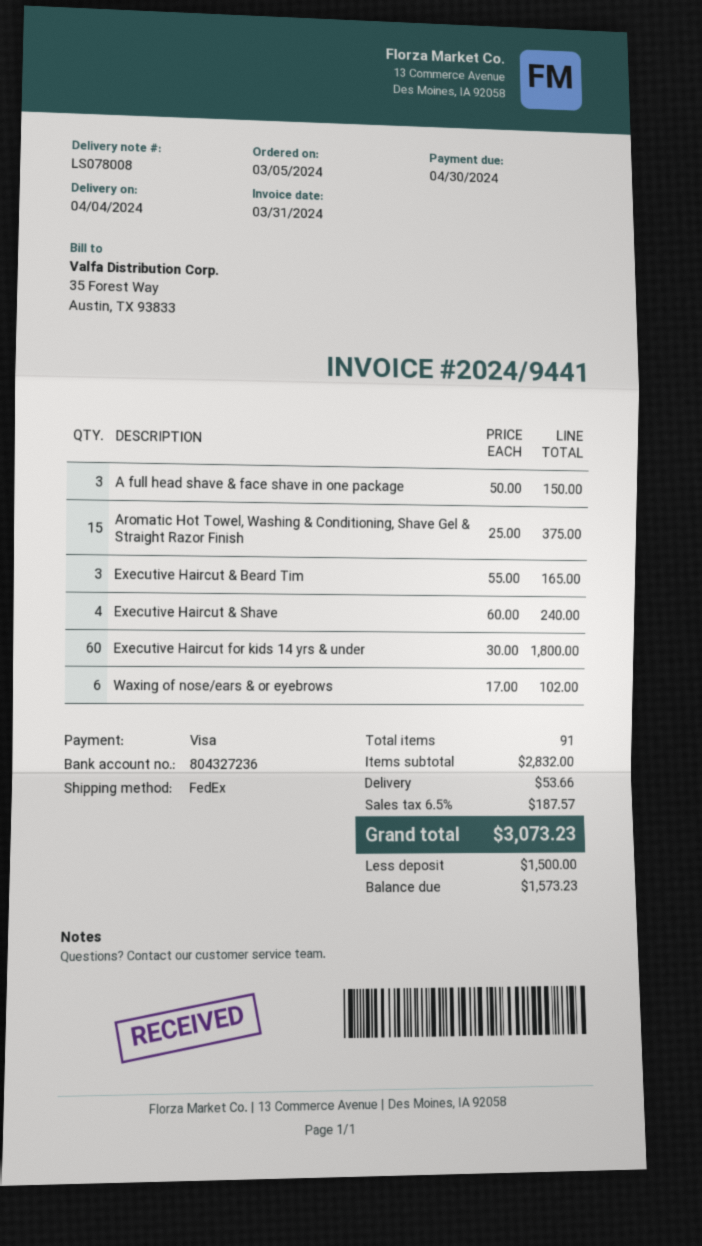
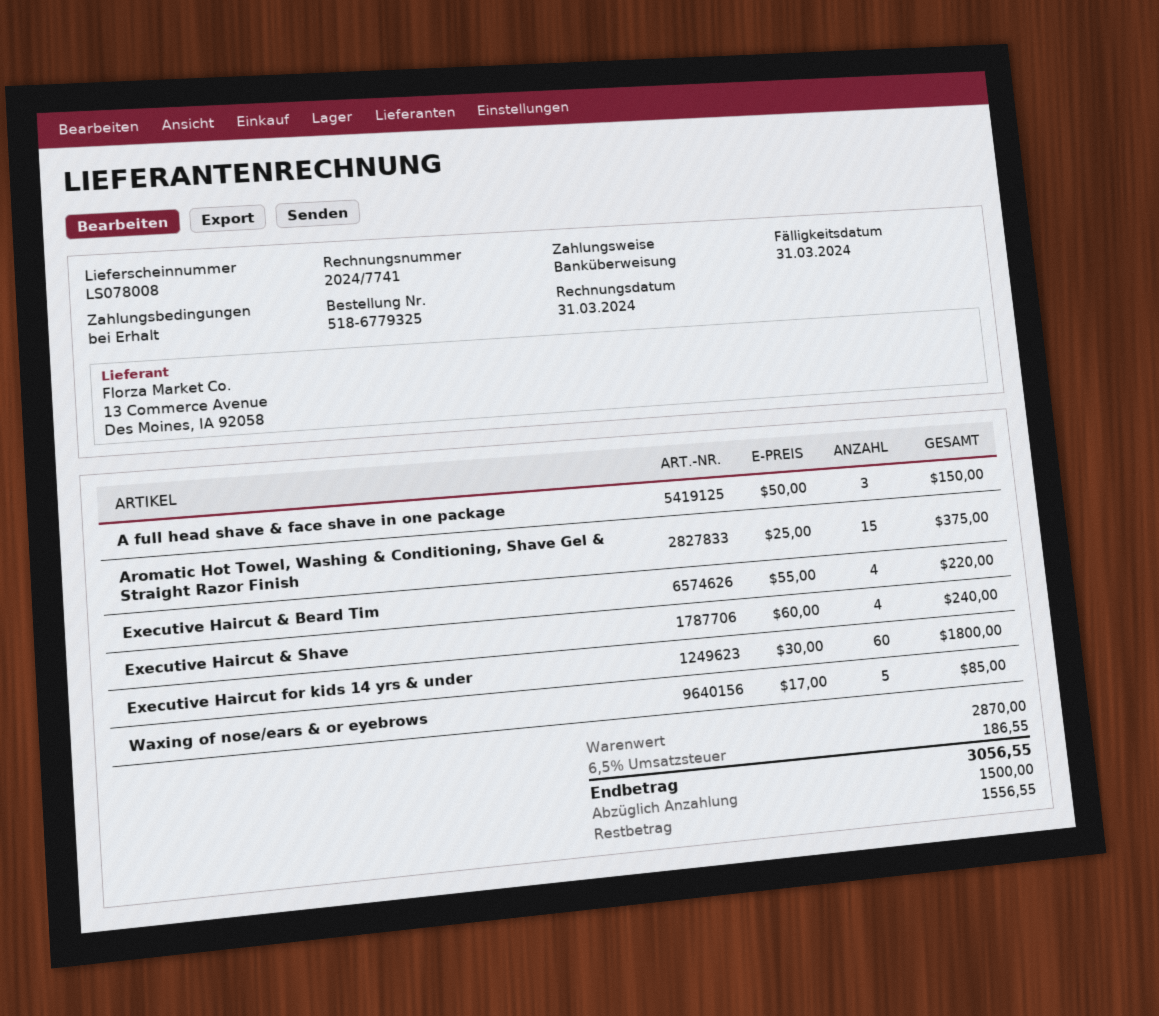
invoice number: 2024/9441 -> 2024/7741
due date: 2024-04-30 -> 2024-03-31
payment method: Visa -> bank transfer
Executive Haircut & Beard Tim: 3 x 55.00 = 165.00 -> 4 x 55.00 = 220.00
Waxing of nose/ears & or eyebrows: 6 x 17.00 = 102.00 -> 5 x 17.00 = 85.00
subtotal: 2832.00 -> 2870.00
shipping: 53.66 -> none
tax: 6.5% = 187.57 -> 6.5% = 186.55
total: 3073.23 -> 3056.55
balance: 1573.23 -> 1556.55

